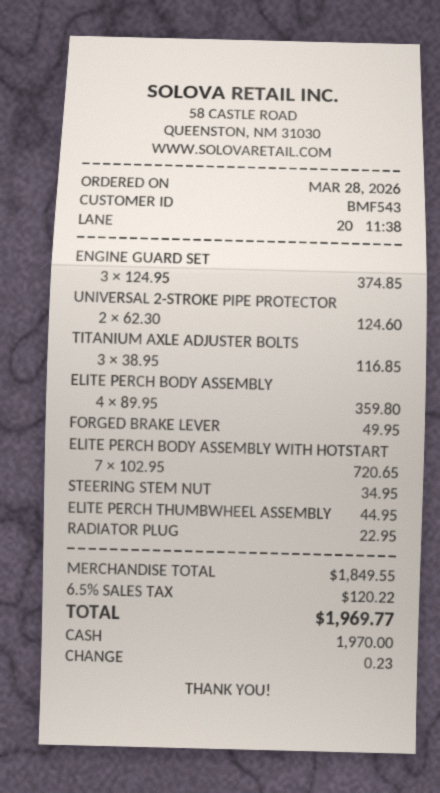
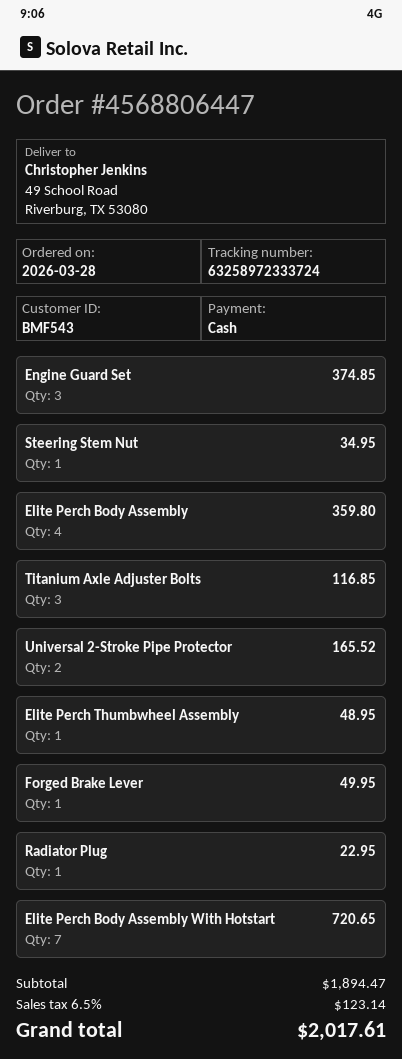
UNIVERSAL 2-STROKE PIPE PROTECTOR: 2 for 124.60 -> 2 for 165.52
ELITE PERCH THUMBWHEEL ASSEMBLY: 1 for 44.95 -> 1 for 48.95
subtotal: 1849.55 -> 1894.47
tax: 6.5% = 120.22 -> 6.5% = 123.14
total: 1969.77 -> 2017.61

